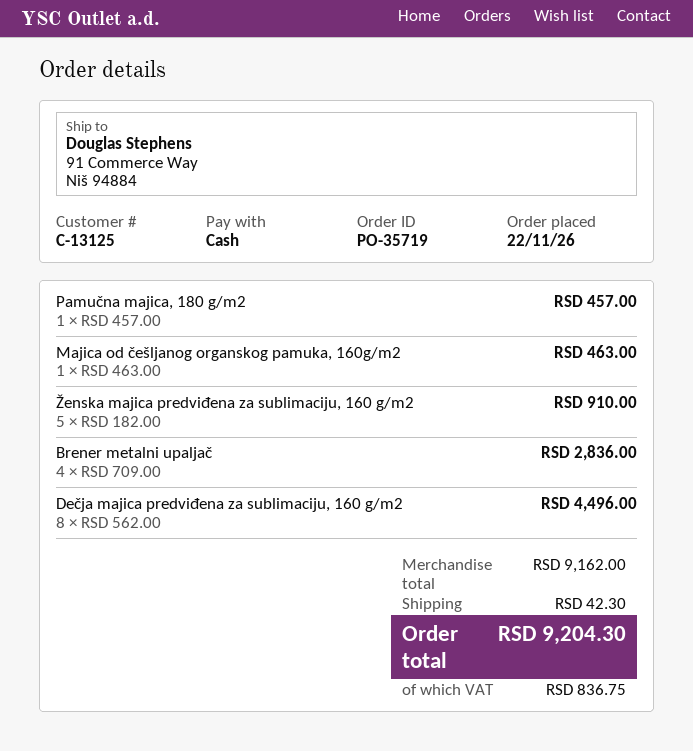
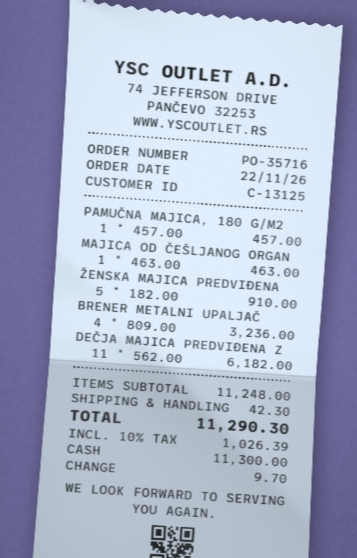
order number: PO-35719 -> PO-35716
Brener metalni upaljač: 4 x 709.00 = 2836.00 -> 4 x 809.00 = 3236.00
Dečja majica predviđena za sublimaciju, 160 g/m2: 8 x 562.00 = 4496.00 -> 11 x 562.00 = 6182.00
subtotal: 9162.00 -> 11248.00
tax: 836.75 -> 1026.39
total: 9204.30 -> 11290.30

